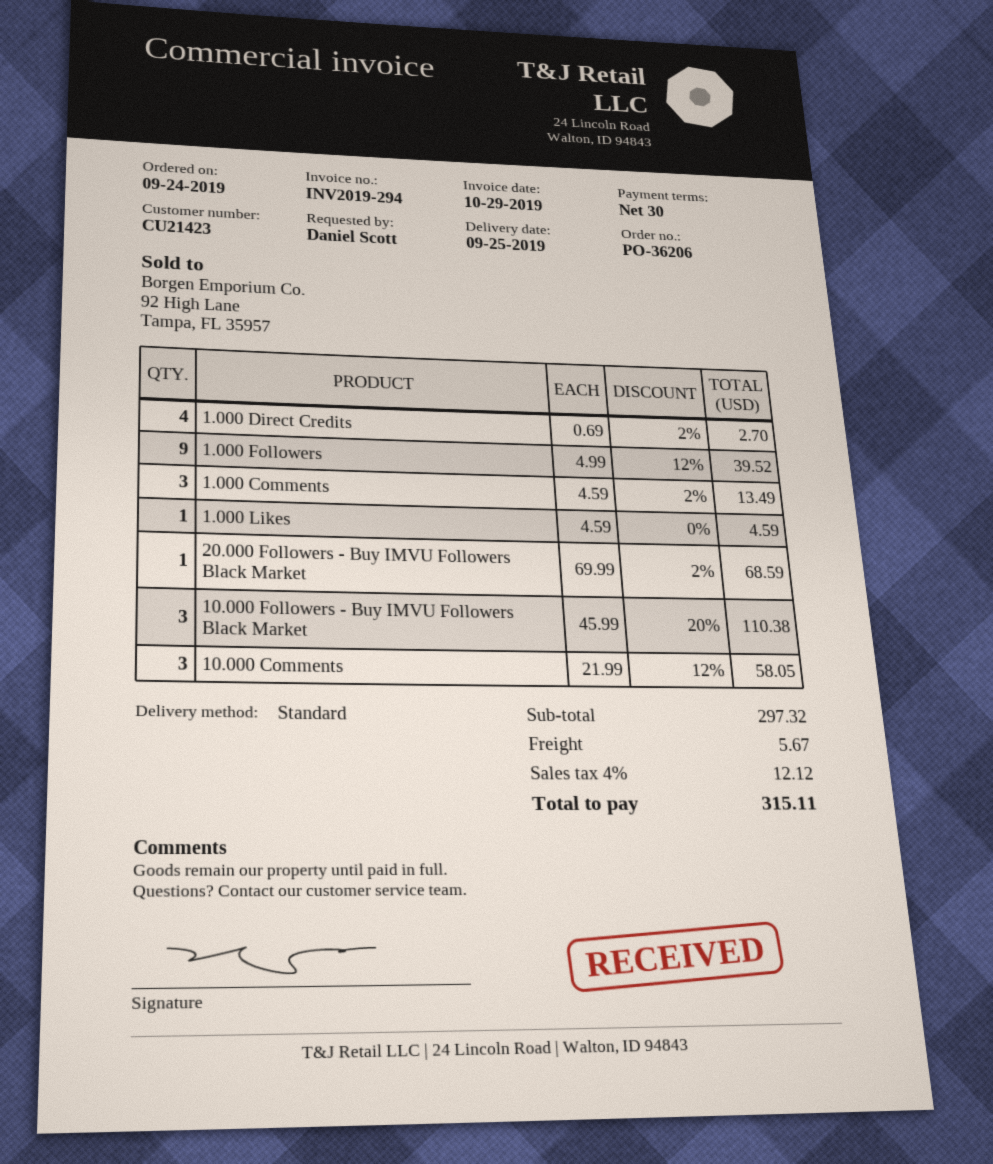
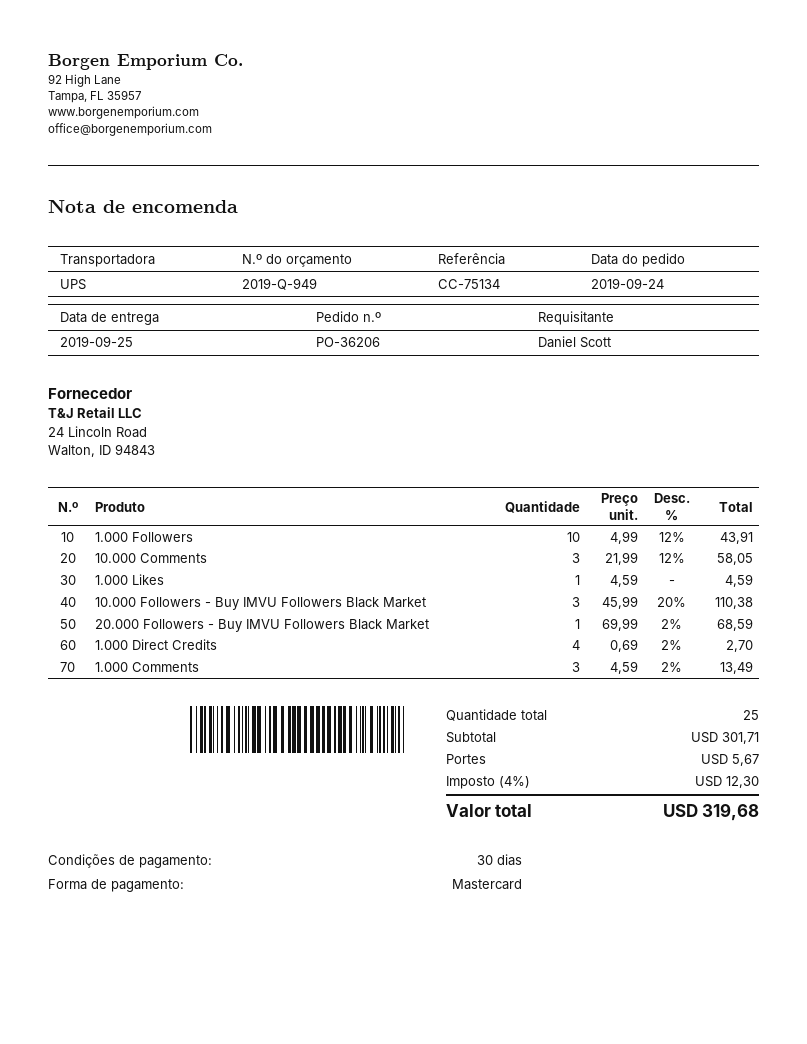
shipping method: standard -> UPS
1.000 Followers: 9 x 4.99 - 12% = 39.52 -> 10 x 4.99 - 12% = 43.91
subtotal: 297.32 -> 301.71
tax: 4% = 12.12 -> 4% = 12.30
total: 315.11 -> 319.68

